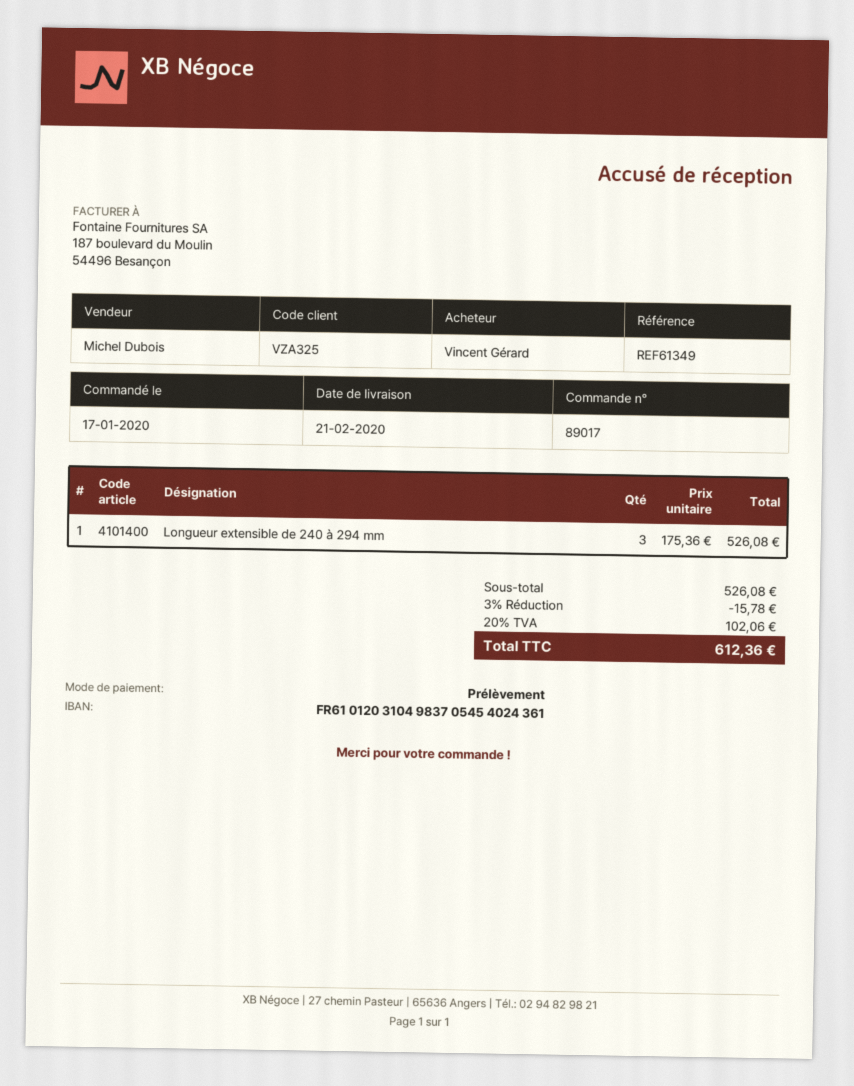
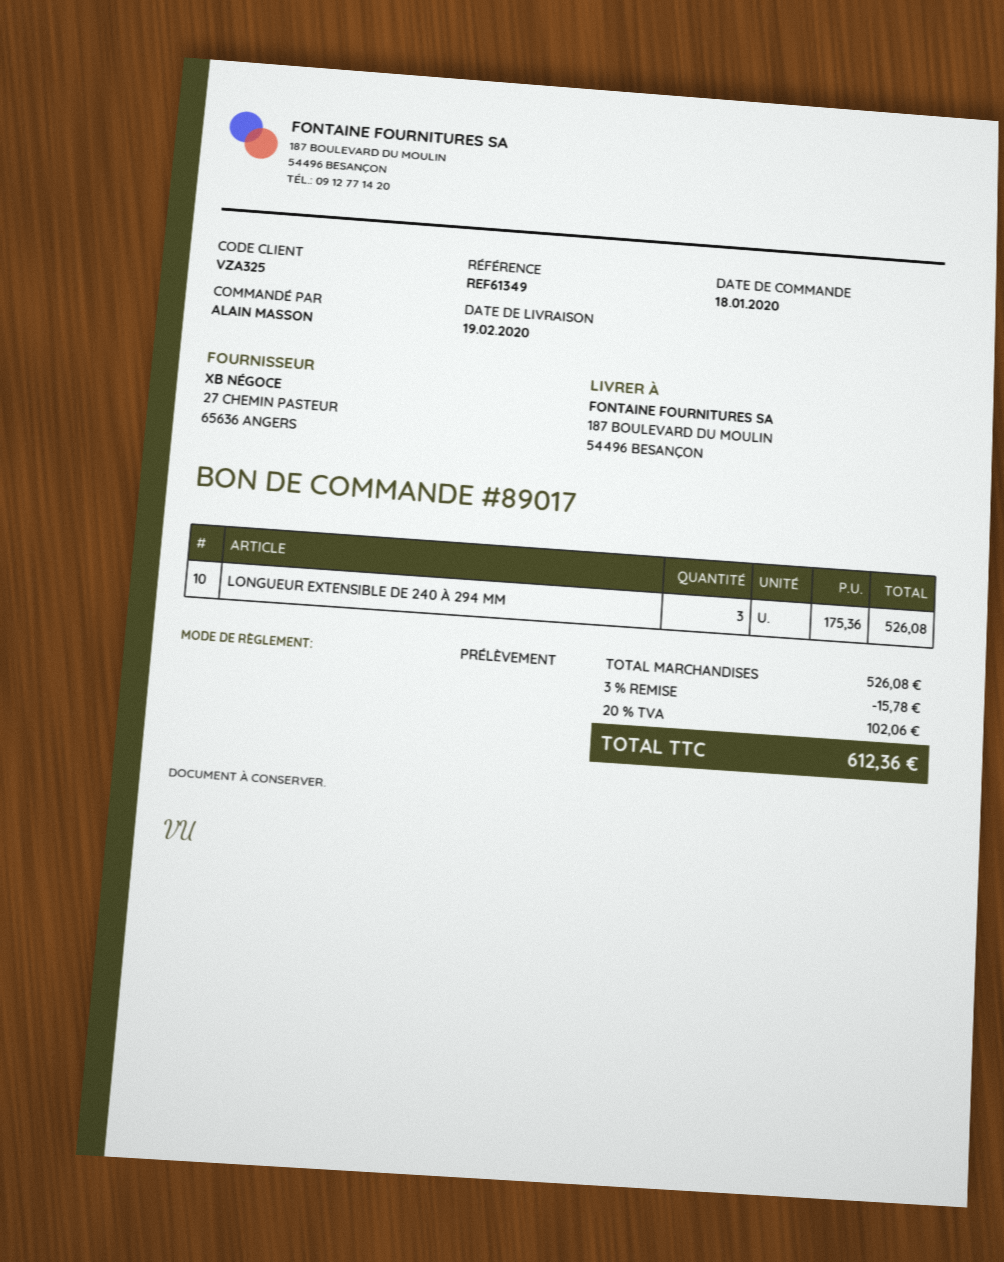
order date: 2020-01-17 -> 2020-01-18
delivery date: 2020-02-21 -> 2020-02-19
ordered by: Vincent Gérard -> ALAIN MASSON

